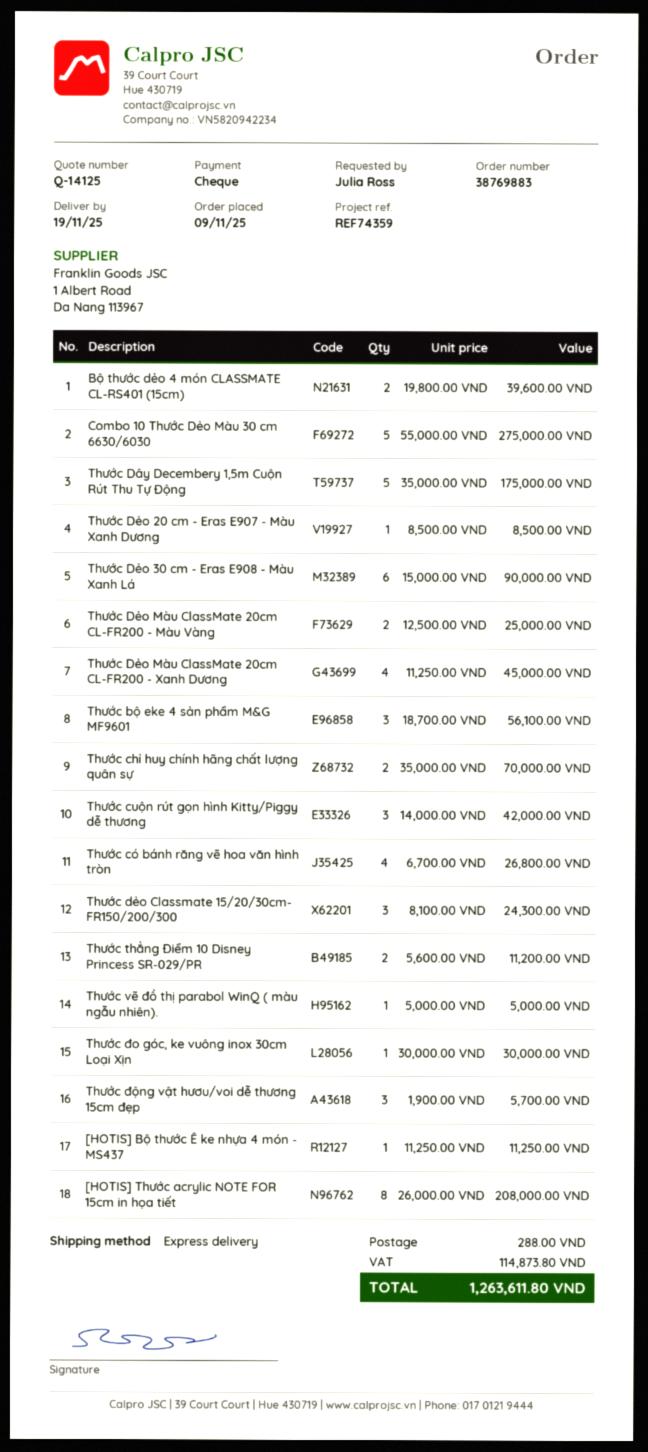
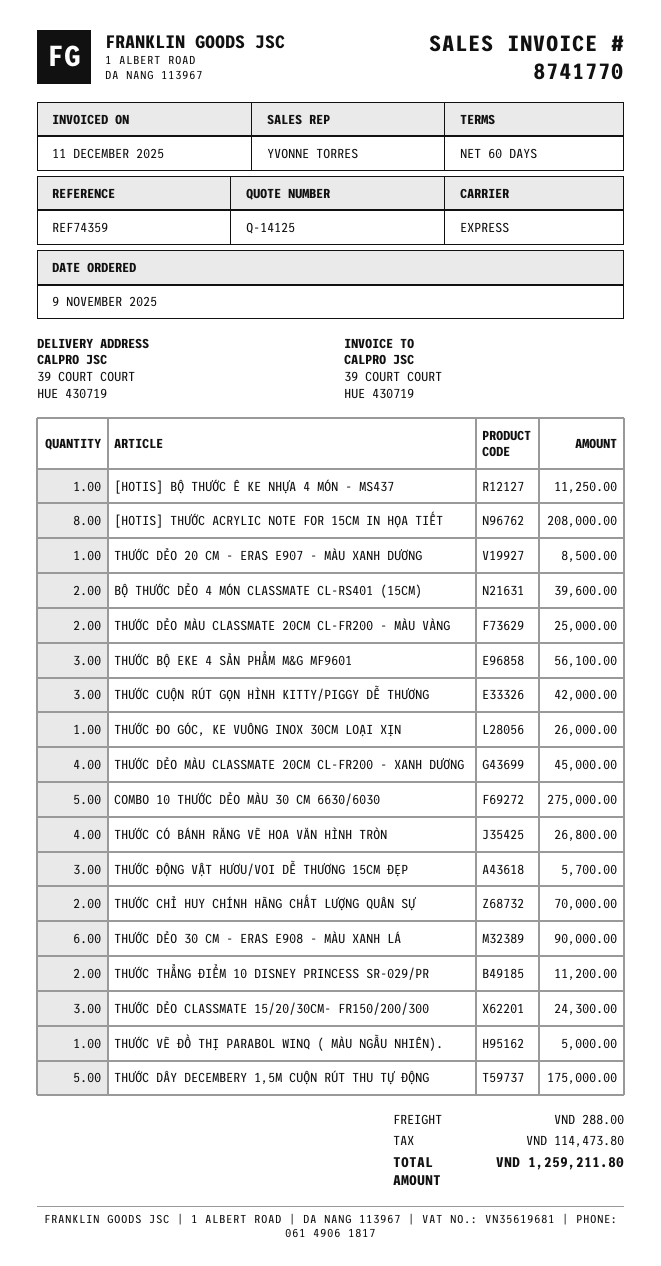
Thước đo góc, ke vuông inox 30cm Loại Xịn: 1 for 30000.00 -> 1 for 26000.00
tax: 114873.80 -> 114473.80
total: 1263611.80 -> 1259211.80

